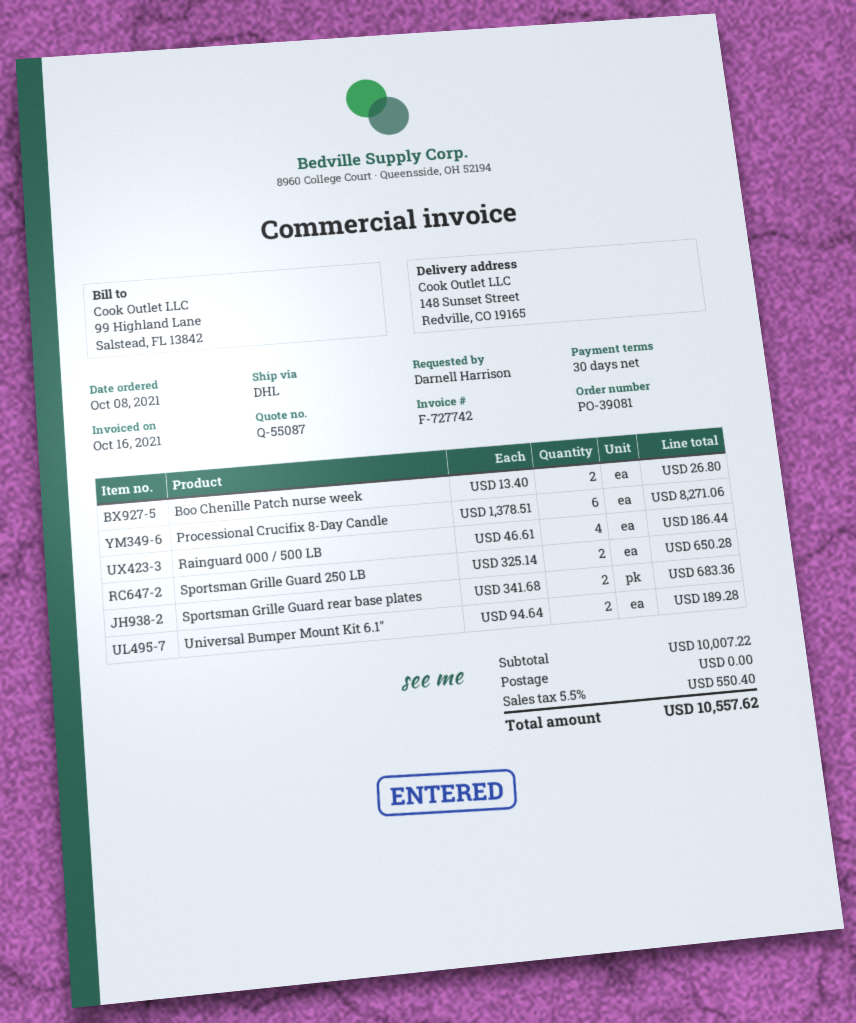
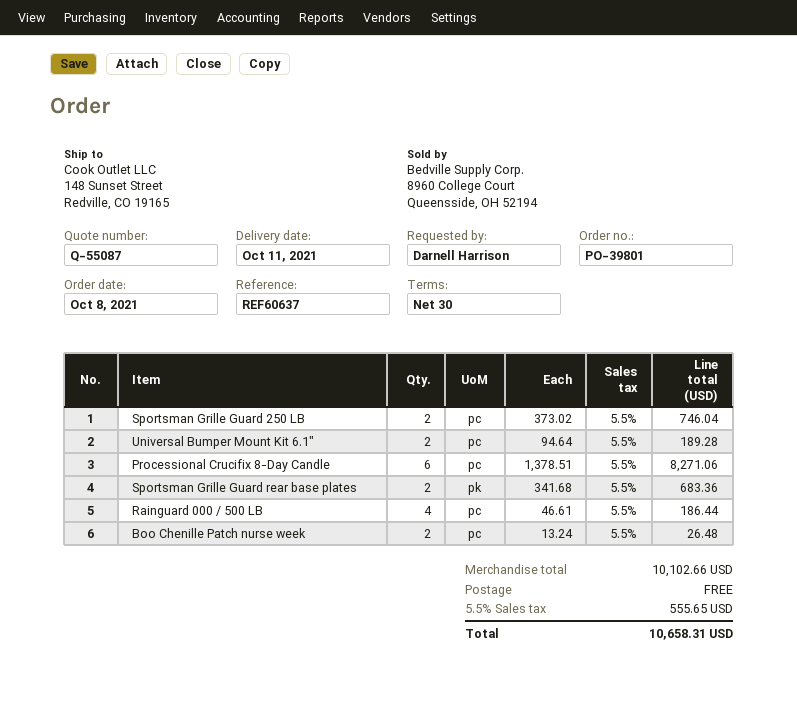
order number: PO-39081 -> PO-39801
Boo Chenille Patch nurse week: 2 x 13.40 = 26.80 -> 2 x 13.24 = 26.48
Sportsman Grille Guard 250 LB: 2 x 325.14 = 650.28 -> 2 x 373.02 = 746.04
subtotal: 10007.22 -> 10102.66
tax: 5.5% = 550.40 -> 5.5% = 555.65
total: 10557.62 -> 10658.31

